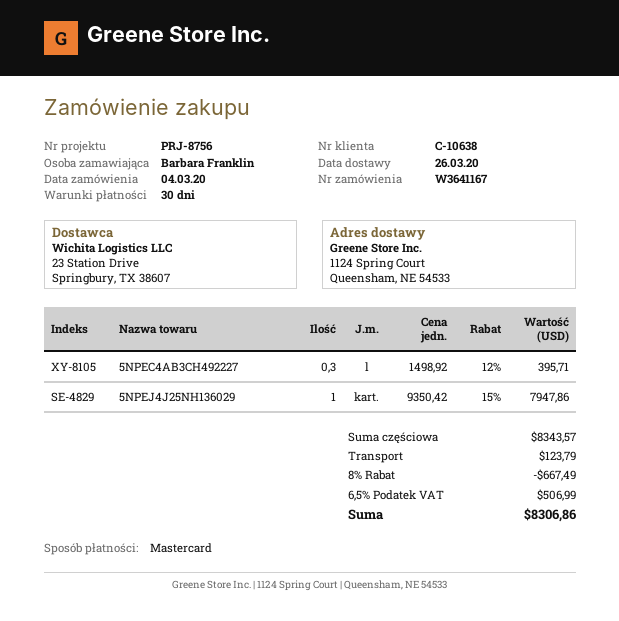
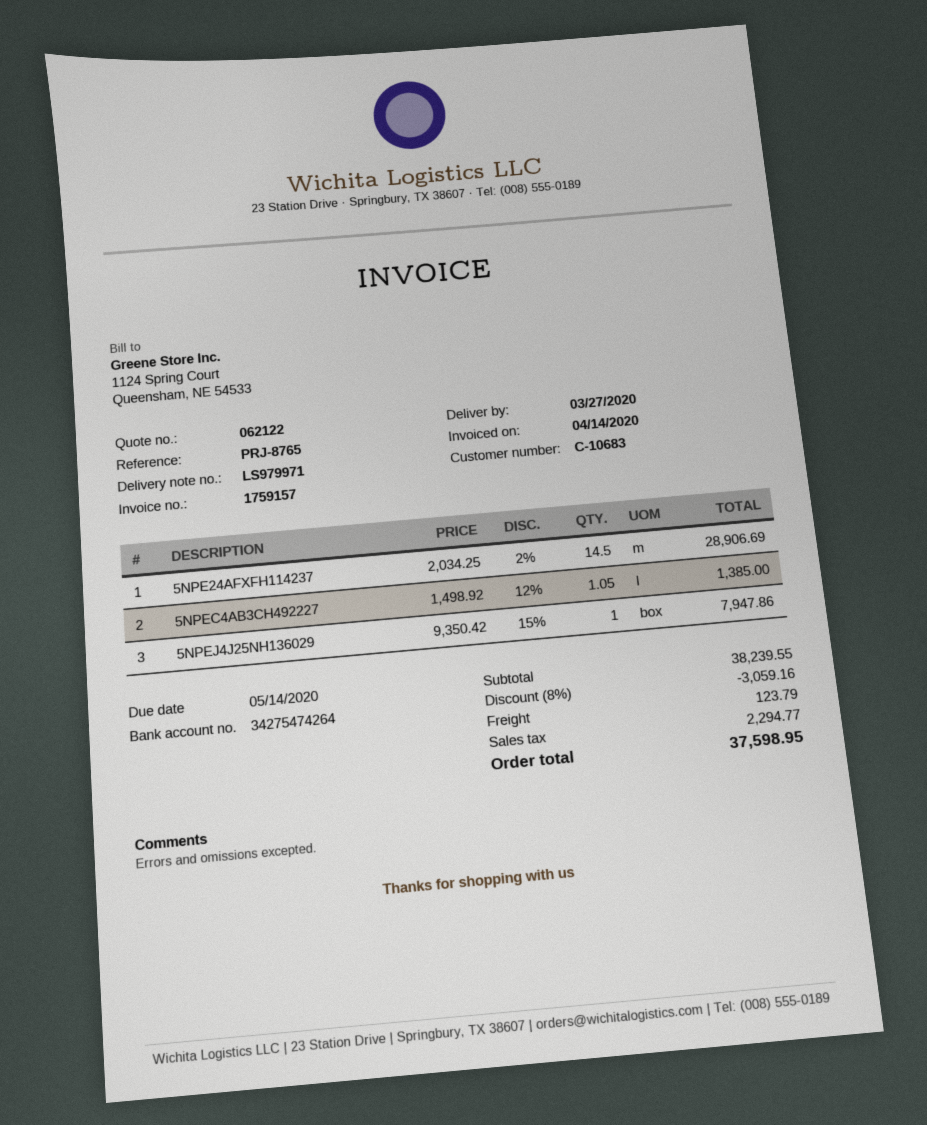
delivery date: 2020-03-26 -> 2020-03-27
customer number: C-10638 -> C-10683
reference: PRJ-8756 -> PRJ-8765
5NPEC4AB3CH492227: 0.3 x 1498.92 - 12% = 395.71 -> 1.05 x 1498.92 - 12% = 1385.00
5NPE24AFXFH114237: none -> 14.5 x 2034.25 - 2% = 28906.69
subtotal: 8343.57 -> 38239.55
discount: 8% = 667.49 -> 8% = 3059.16
tax: 506.99 -> 2294.77
total: 8306.86 -> 37598.95

